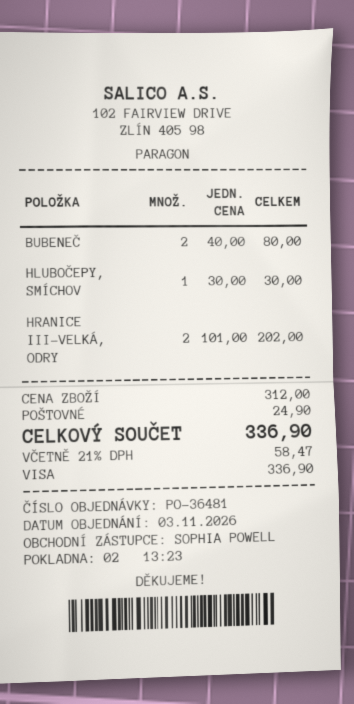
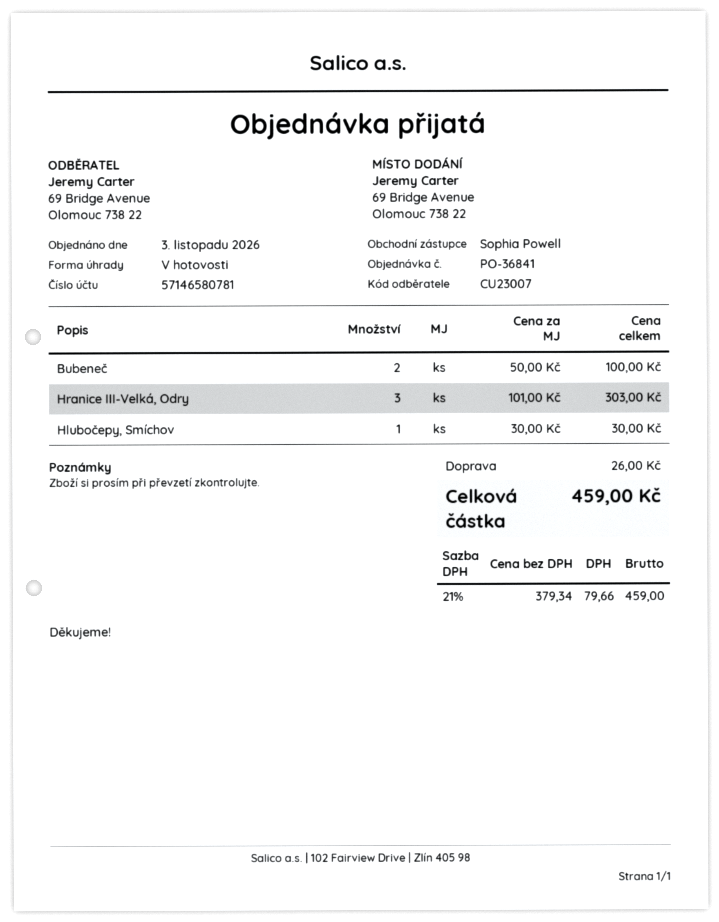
order number: PO-36481 -> PO-36841
payment method: Visa -> cash
BUBENEČ: 2 x 40.00 = 80.00 -> 2 x 50.00 = 100.00
HRANICE III-VELKÁ, ODRY: 2 x 101.00 = 202.00 -> 3 x 101.00 = 303.00
shipping: 24.90 -> 26.00
tax: 21% = 58.47 -> 21% = 79.66
total: 336.90 -> 459.00

